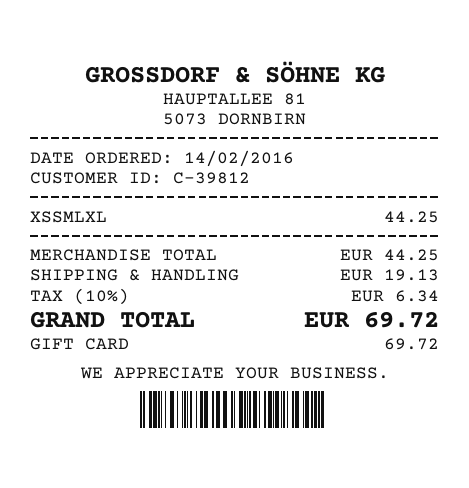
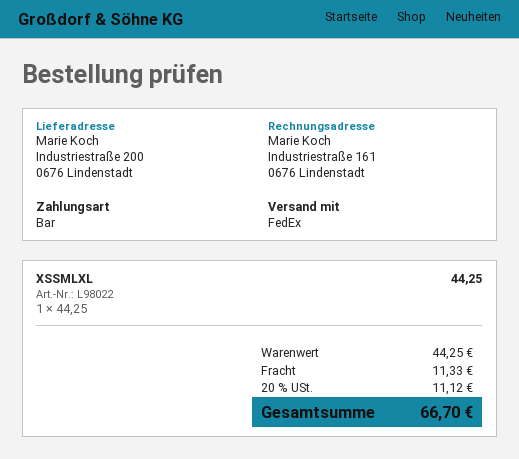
payment method: gift card -> cash
shipping: 19.13 -> 11.33
tax: 10% = 6.34 -> 20% = 11.12
total: 69.72 -> 66.70

